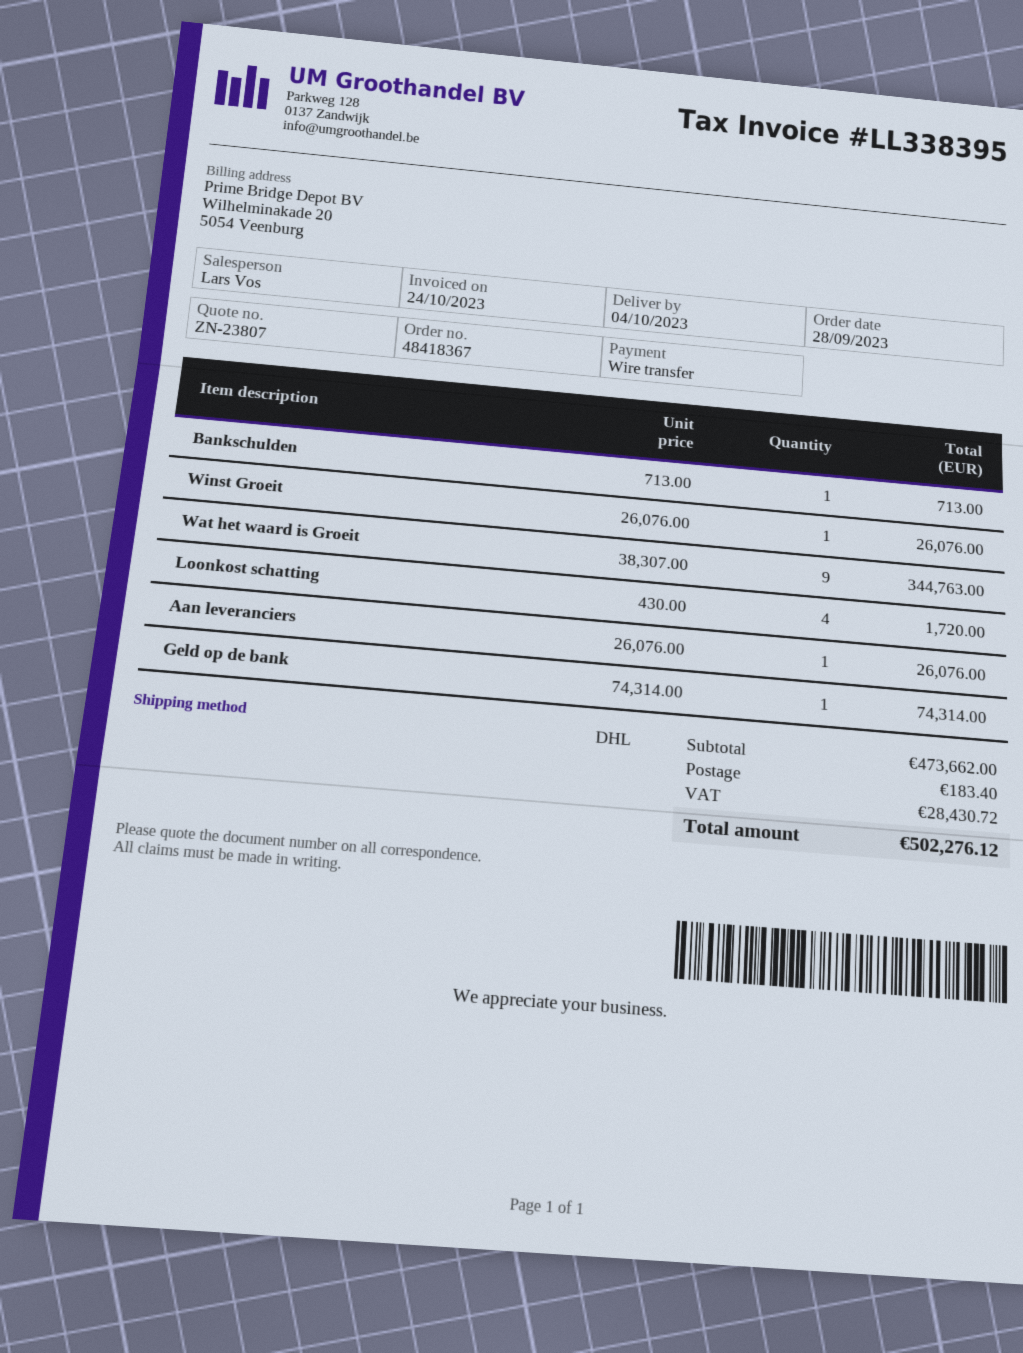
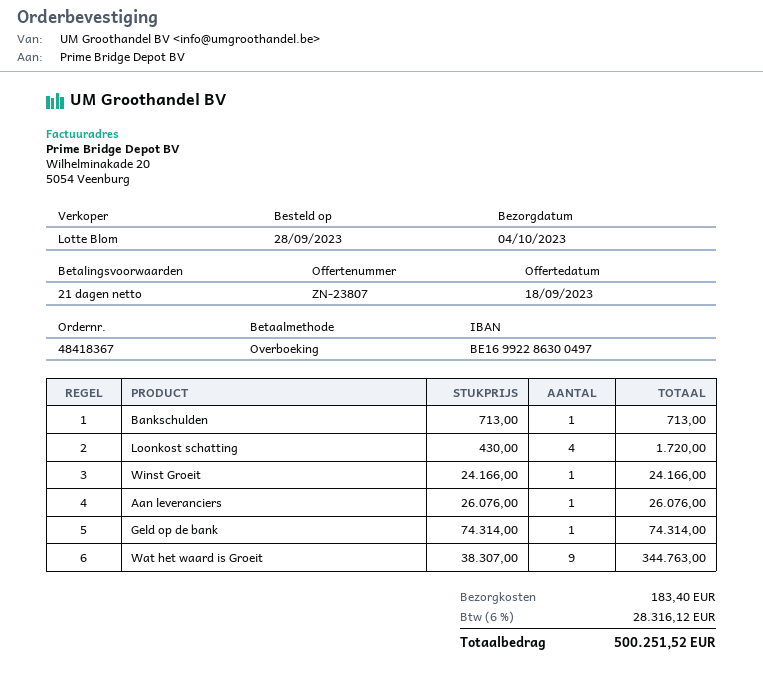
sales rep: Lars Vos -> Lotte Blom
Winst Groeit: 1 x 26076.00 = 26076.00 -> 1 x 24166.00 = 24166.00
tax: 28430.72 -> 28316.12
total: 502276.12 -> 500251.52

